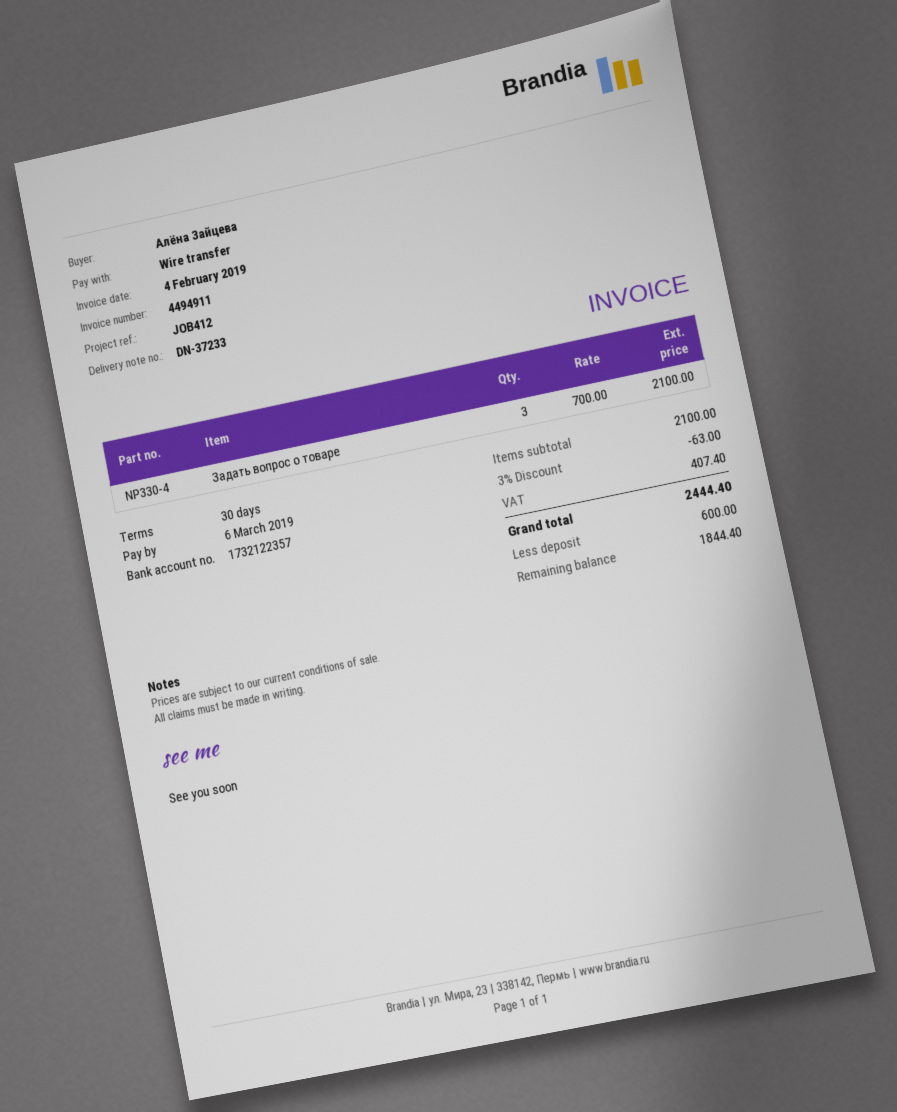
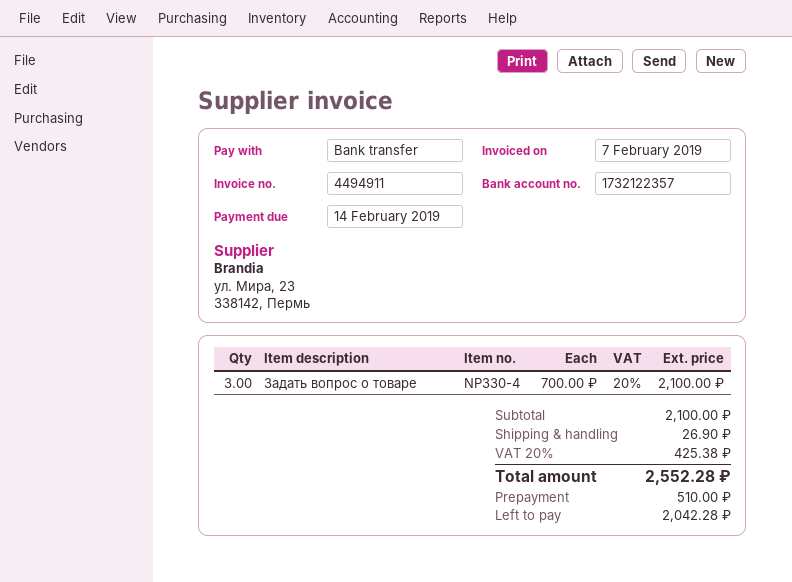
invoice date: 2019-02-04 -> 2019-02-07
due date: 2019-03-06 -> 2019-02-14
discount: 3% = 63.00 -> none
shipping: none -> 26.90
tax: 407.40 -> 425.38
total: 2444.40 -> 2552.28
deposit: 600.00 -> 510.00
balance: 1844.40 -> 2042.28

